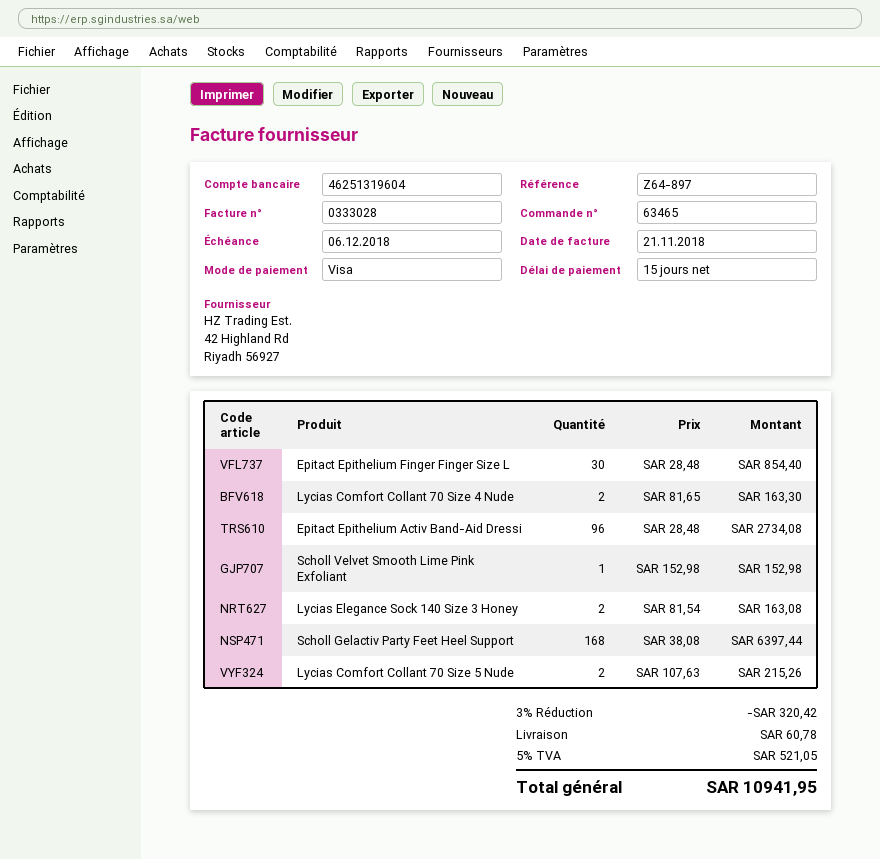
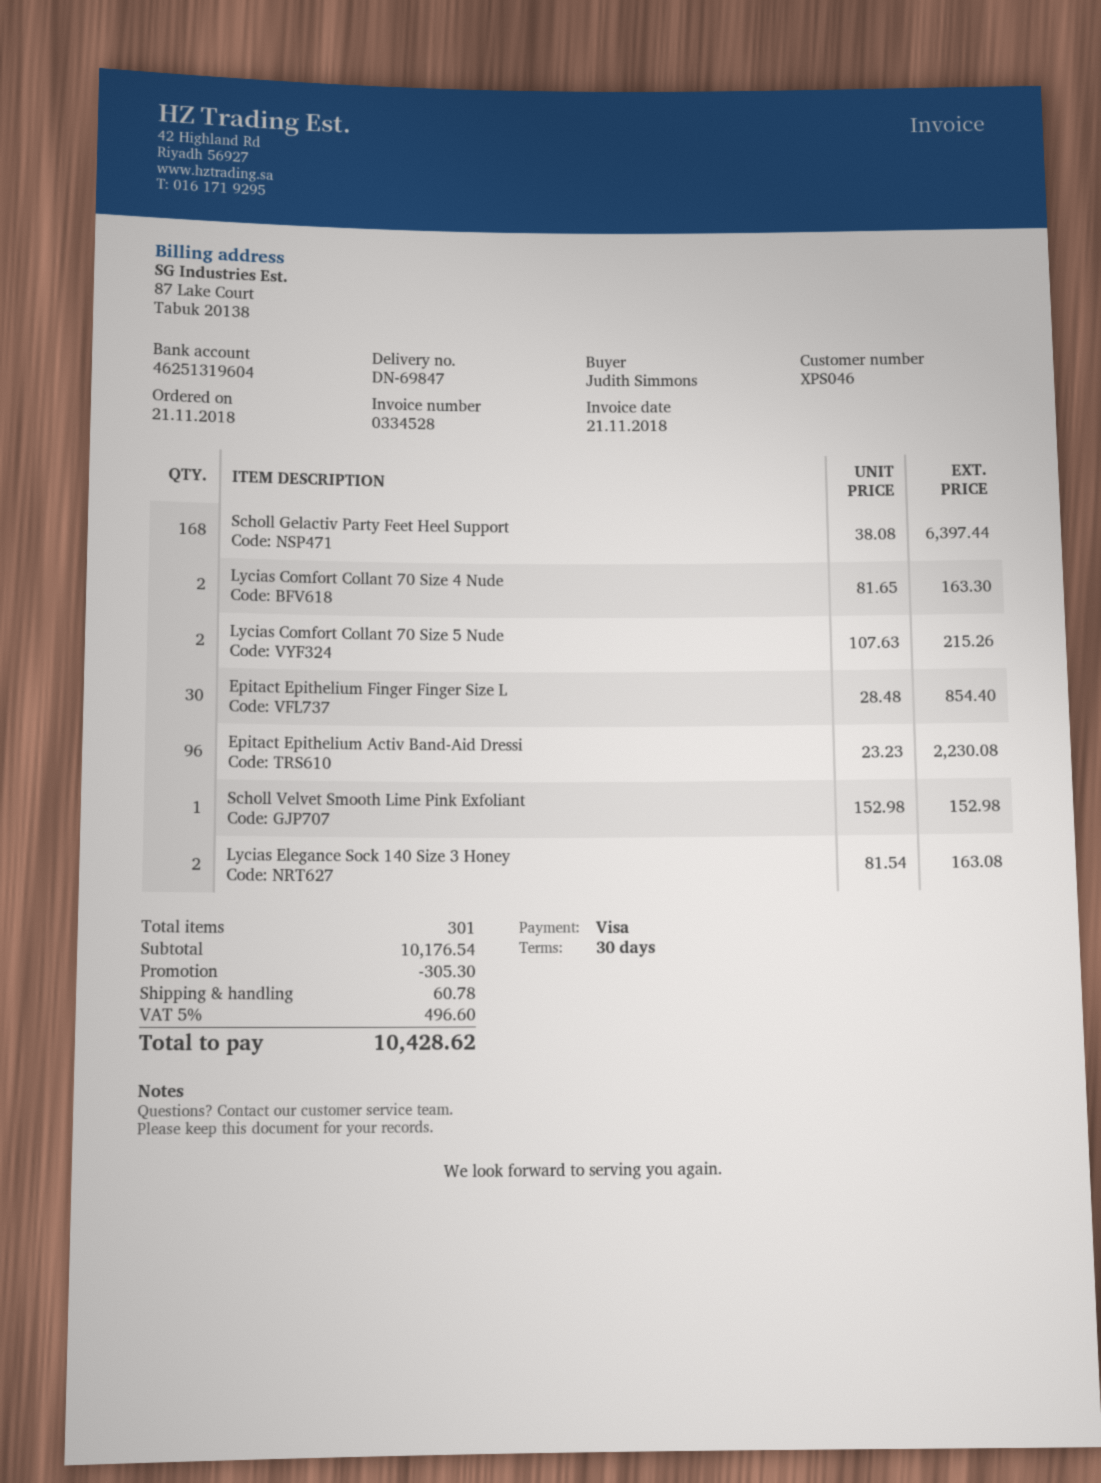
invoice number: 0333028 -> 0334528
payment terms: 15 days -> 30 days
Epitact Epithelium Activ Band-Aid Dressi: 96 x 28.48 = 2734.08 -> 96 x 23.23 = 2230.08
discount: 320.42 -> 305.30
tax: 5% = 521.05 -> 5% = 496.60
total: 10941.95 -> 10428.62

